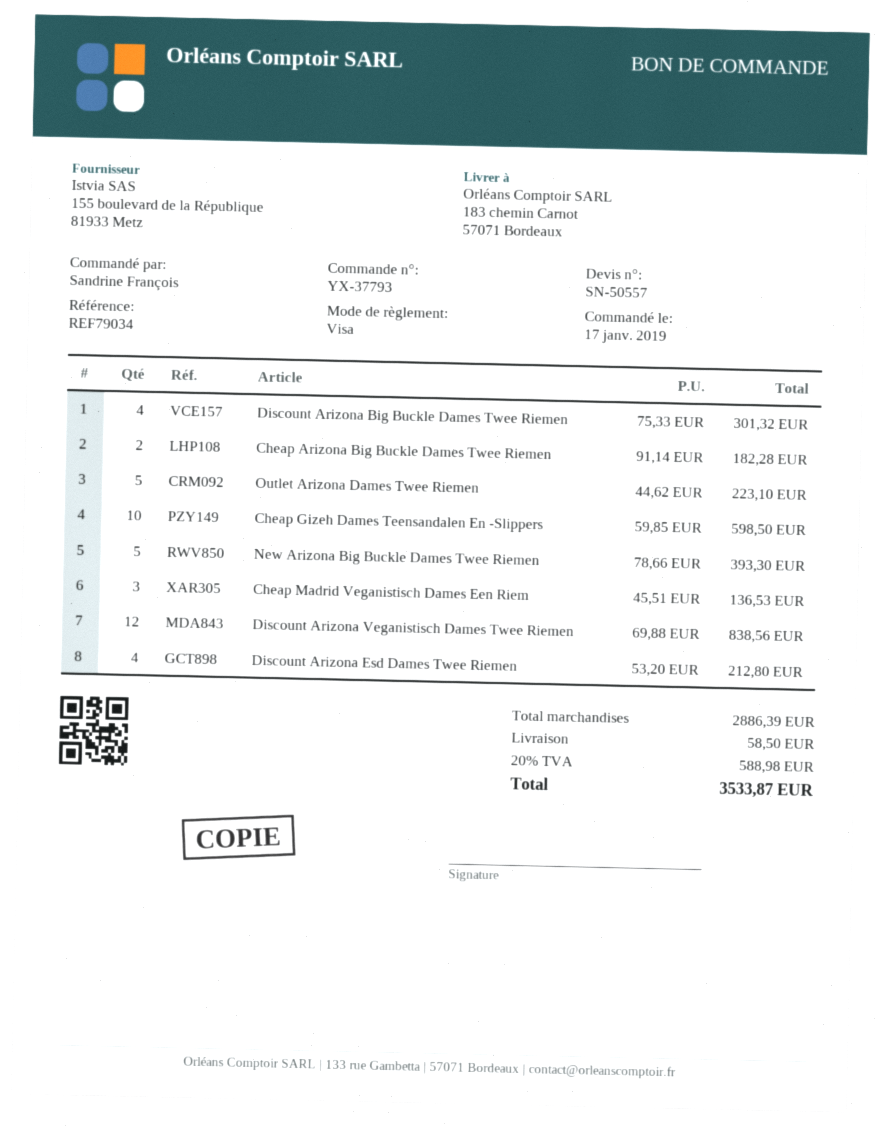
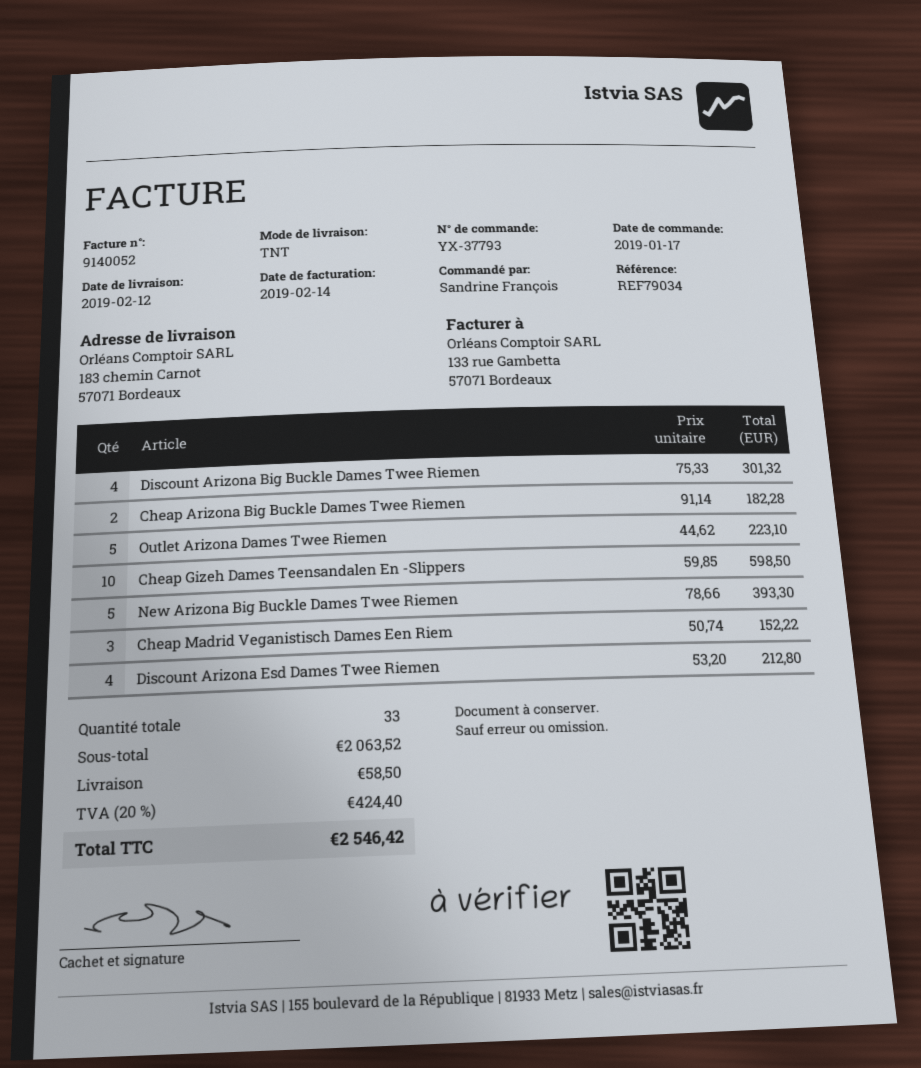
Cheap Madrid Veganistisch Dames Een Riem: 3 x 45.51 = 136.53 -> 3 x 50.74 = 152.22
Discount Arizona Veganistisch Dames Twee Riemen: 12 x 69.88 = 838.56 -> none
subtotal: 2886.39 -> 2063.52
tax: 20% = 588.98 -> 20% = 424.40
total: 3533.87 -> 2546.42

